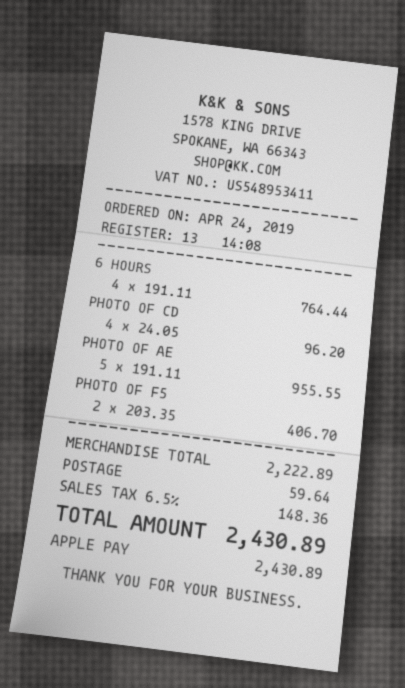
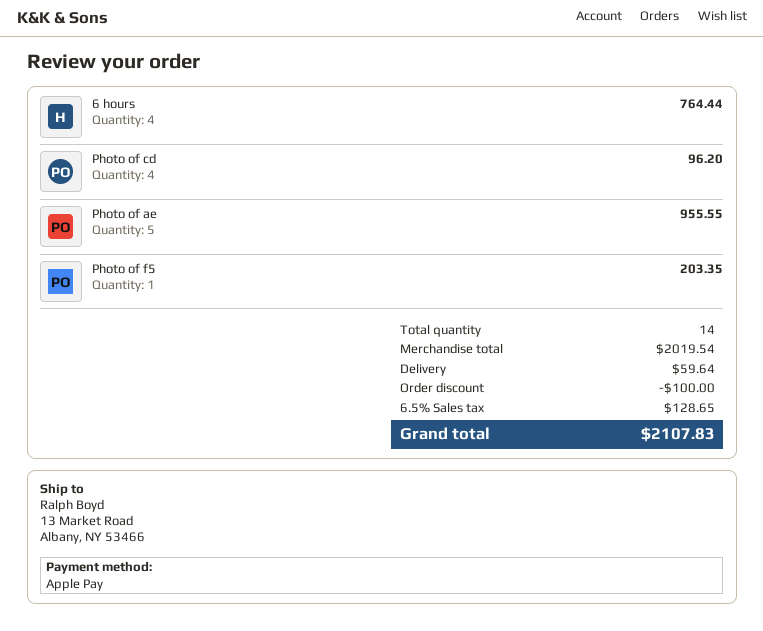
PHOTO OF F5: 2 for 406.70 -> 1 for 203.35
subtotal: 2222.89 -> 2019.54
discount: none -> 100.00
tax: 6.5% = 148.36 -> 6.5% = 128.65
total: 2430.89 -> 2107.83

